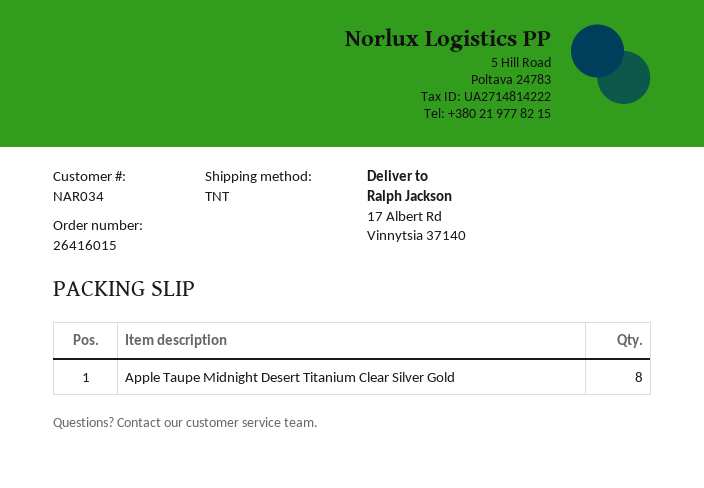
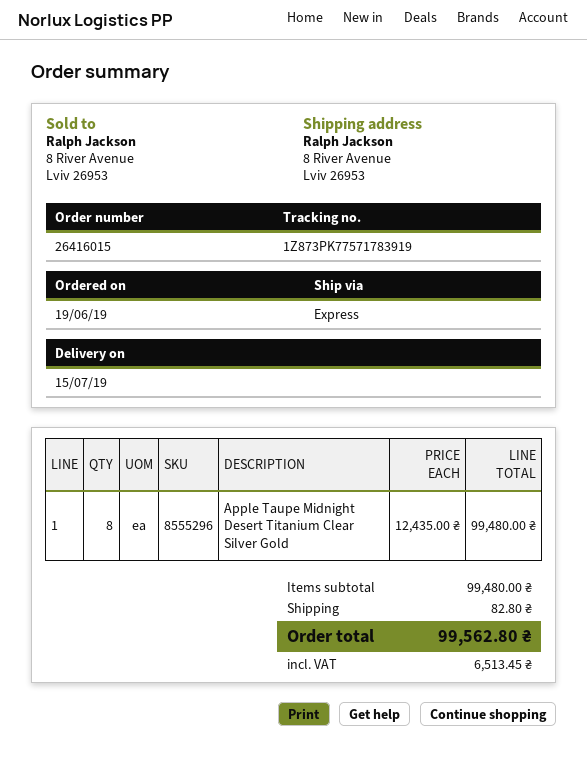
shipping method: TNT -> express
ship to: 17 Albert Rd, Vinnytsia 37140 -> 8 River Avenue, Lviv 26953

